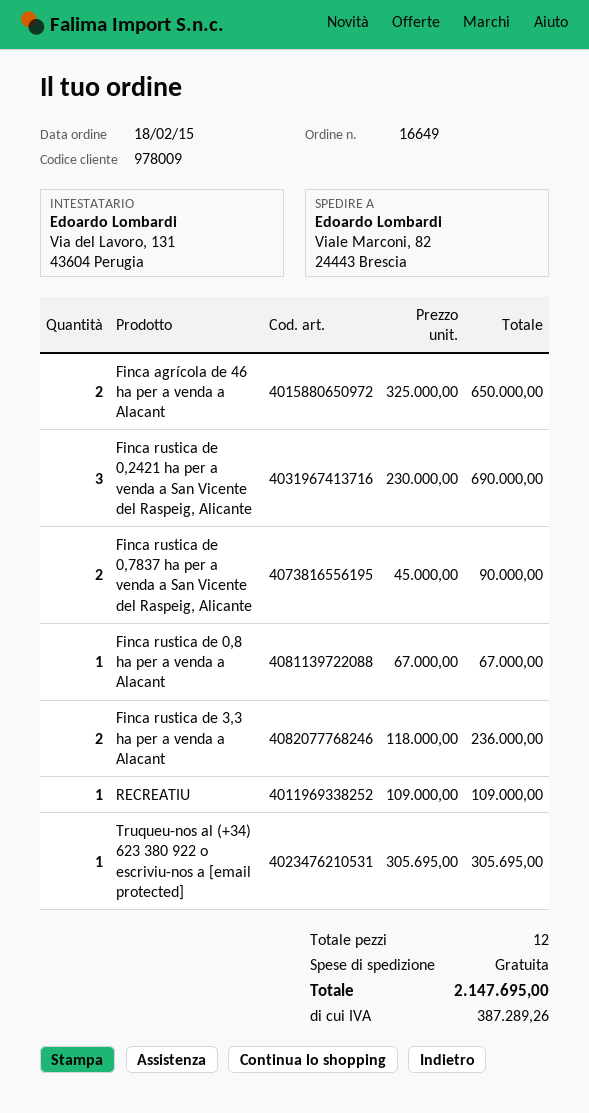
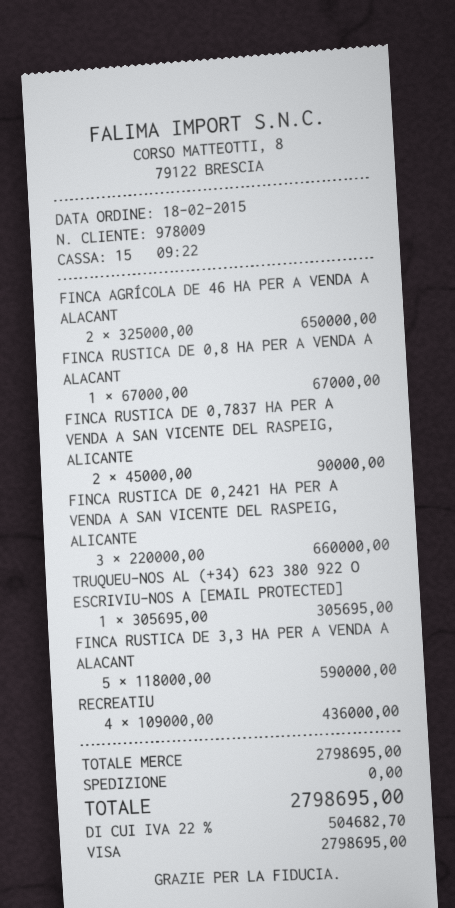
Finca rustica de 0,2421 ha per a venda a San Vicente del Raspeig, Alicante: 3 x 230000.00 = 690000.00 -> 3 x 220000.00 = 660000.00
Finca rustica de 3,3 ha per a venda a Alacant: 2 x 118000.00 = 236000.00 -> 5 x 118000.00 = 590000.00
RECREATIU: 1 x 109000.00 = 109000.00 -> 4 x 109000.00 = 436000.00
tax: 387289.26 -> 504682.70
total: 2147695.00 -> 2798695.00

